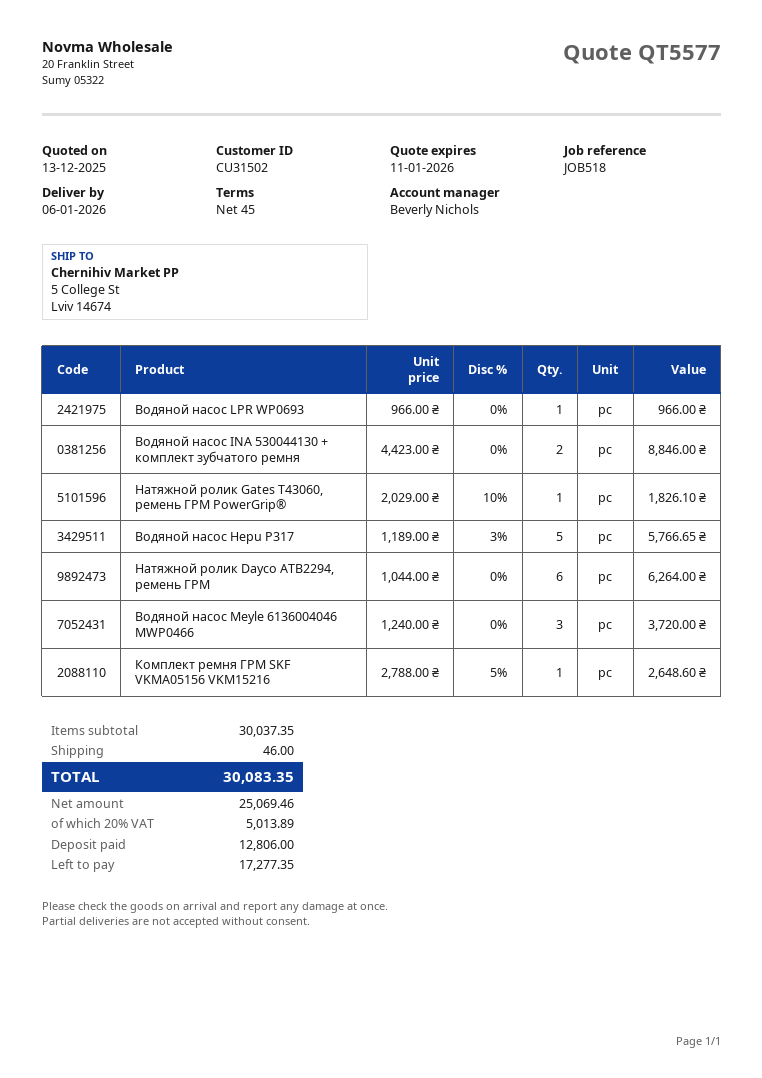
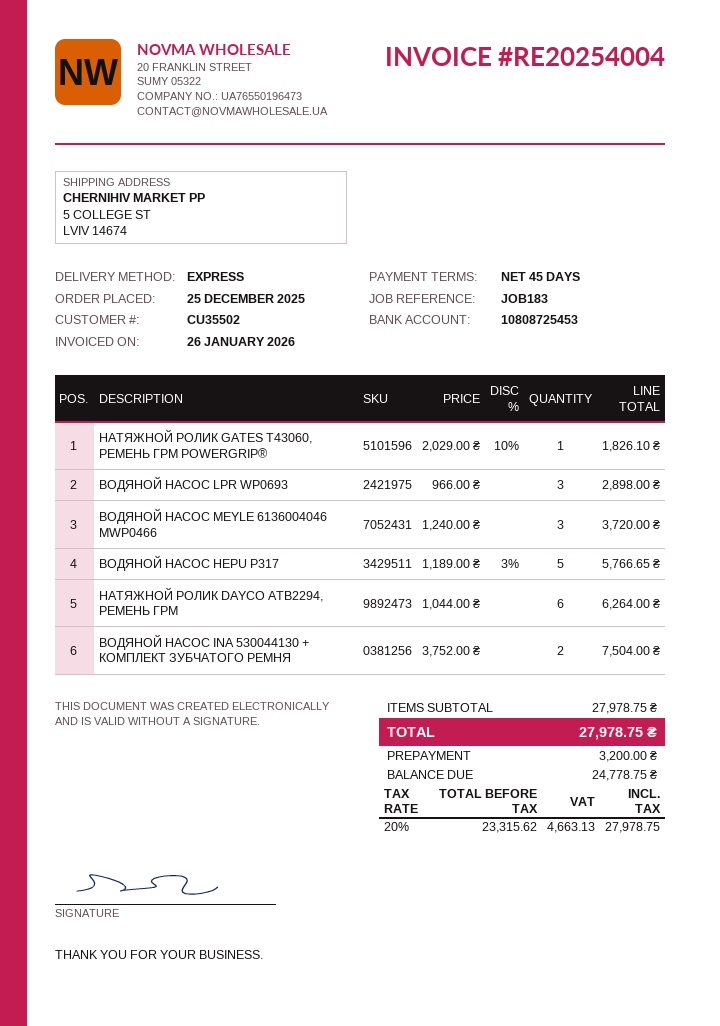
customer number: CU31502 -> CU35502
reference: JOB518 -> JOB183
Водяной насос LPR WP0693: 1 x 966.00 = 966.00 -> 3 x 966.00 = 2898.00
Водяной насос INA 530044130 + комплект зубчатого ремня: 2 x 4423.00 = 8846.00 -> 2 x 3752.00 = 7504.00
Комплект ремня ГРМ SKF VKMA05156 VKM15216: 1 x 2788.00 - 5% = 2648.60 -> none
subtotal: 30037.35 -> 27978.75
shipping: 46.00 -> none
net: 25069.46 -> 23315.62
tax: 20% = 5013.89 -> 20% = 4663.13
total: 30083.35 -> 27978.75
deposit: 12806.00 -> 3200.00
balance: 17277.35 -> 24778.75

